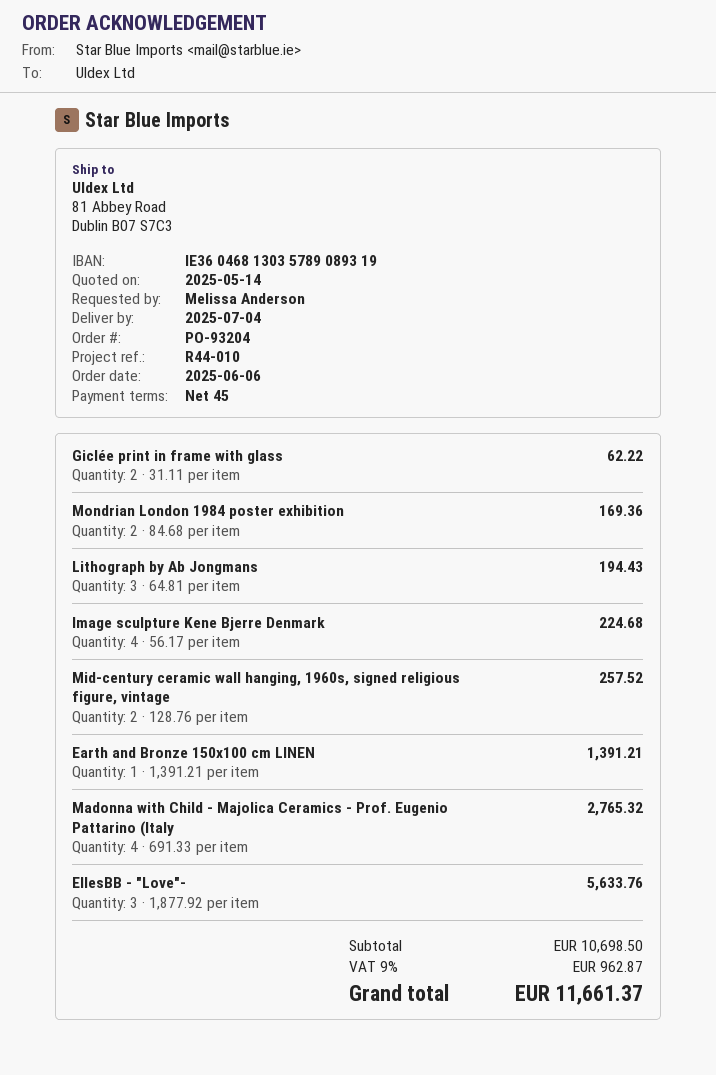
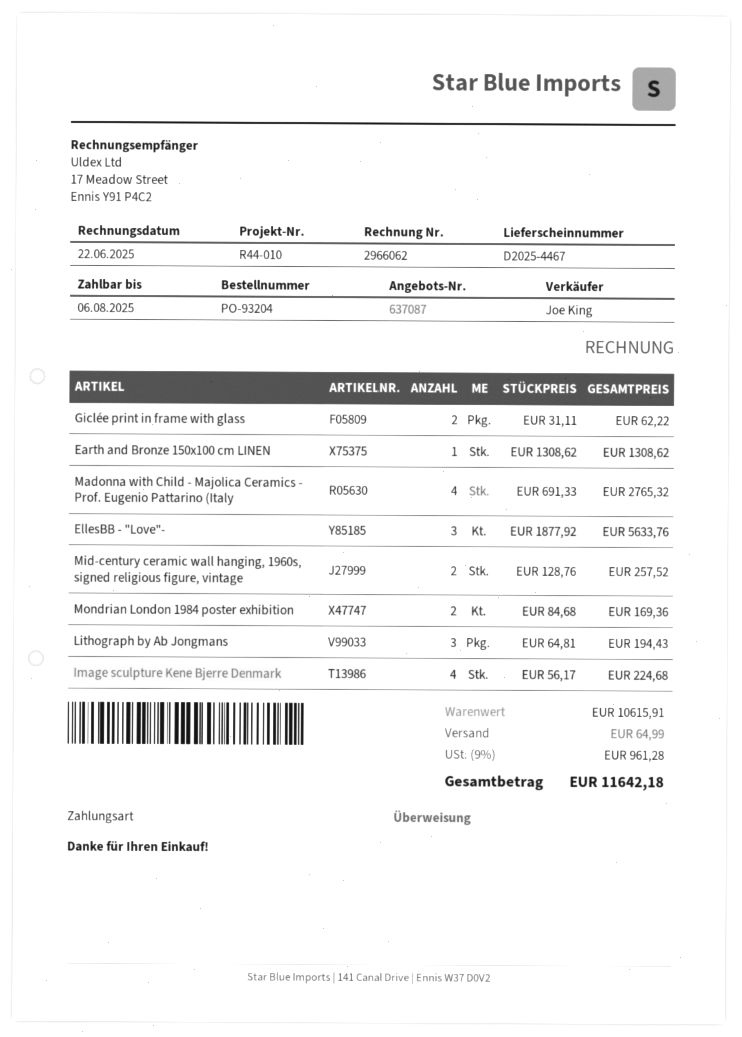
Earth and Bronze 150x100 cm LINEN: 1 x 1391.21 = 1391.21 -> 1 x 1308.62 = 1308.62
subtotal: 10698.50 -> 10615.91
shipping: none -> 64.99
tax: 9% = 962.87 -> 9% = 961.28
total: 11661.37 -> 11642.18

